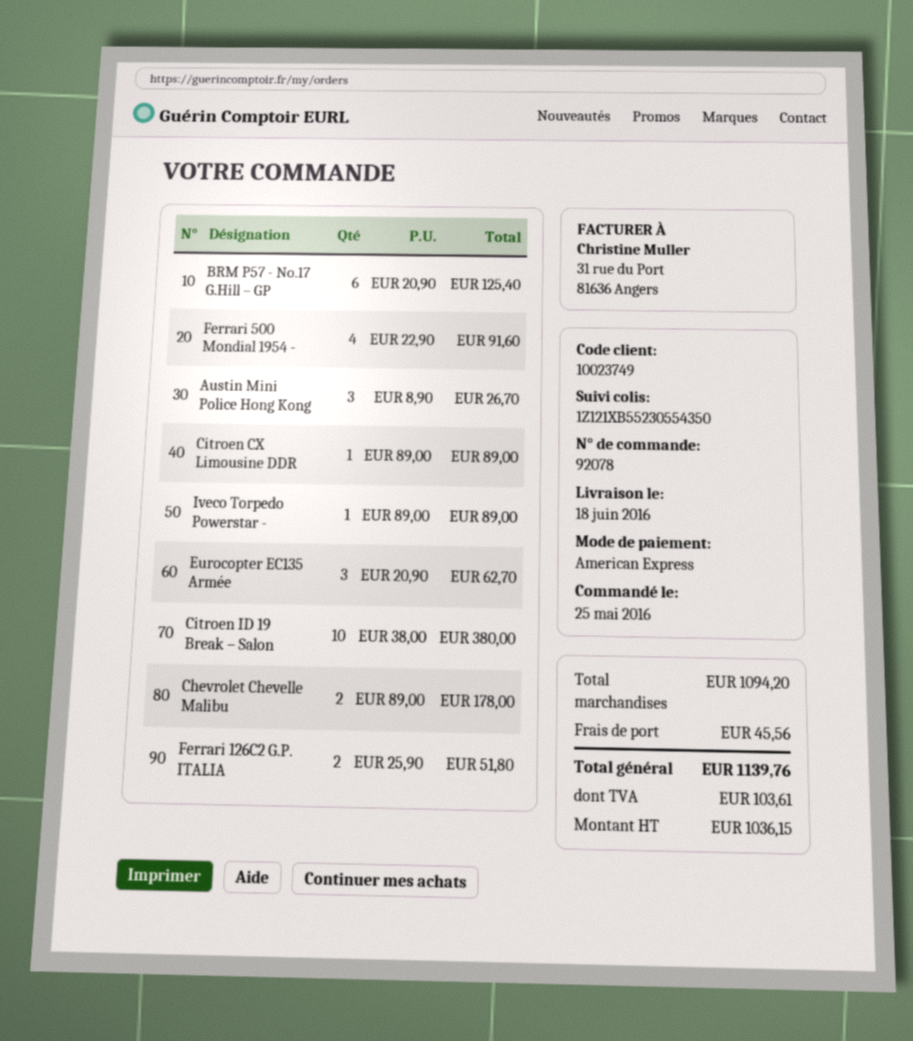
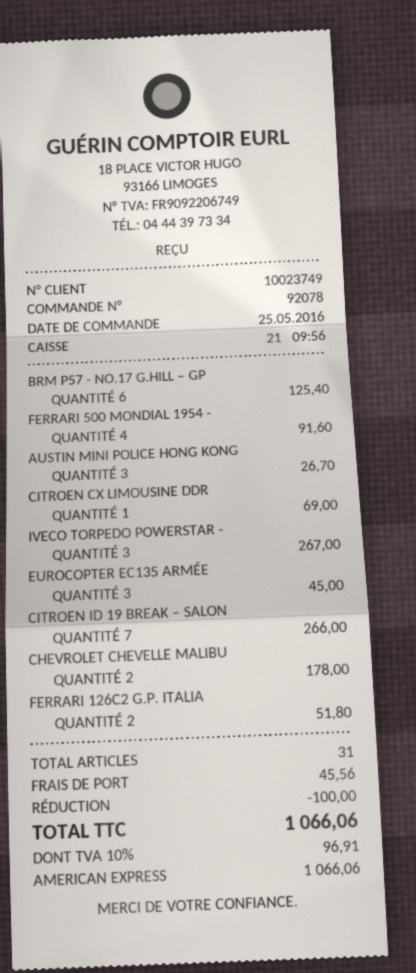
Citroen CX Limousine DDR: 1 for 89.00 -> 1 for 69.00
Iveco Torpedo Powerstar -: 1 for 89.00 -> 3 for 267.00
Eurocopter EC135 Armée: 3 for 62.70 -> 3 for 45.00
Citroen ID 19 Break – Salon: 10 for 380.00 -> 7 for 266.00
discount: none -> 100.00
tax: 103.61 -> 96.91
total: 1139.76 -> 1066.06

